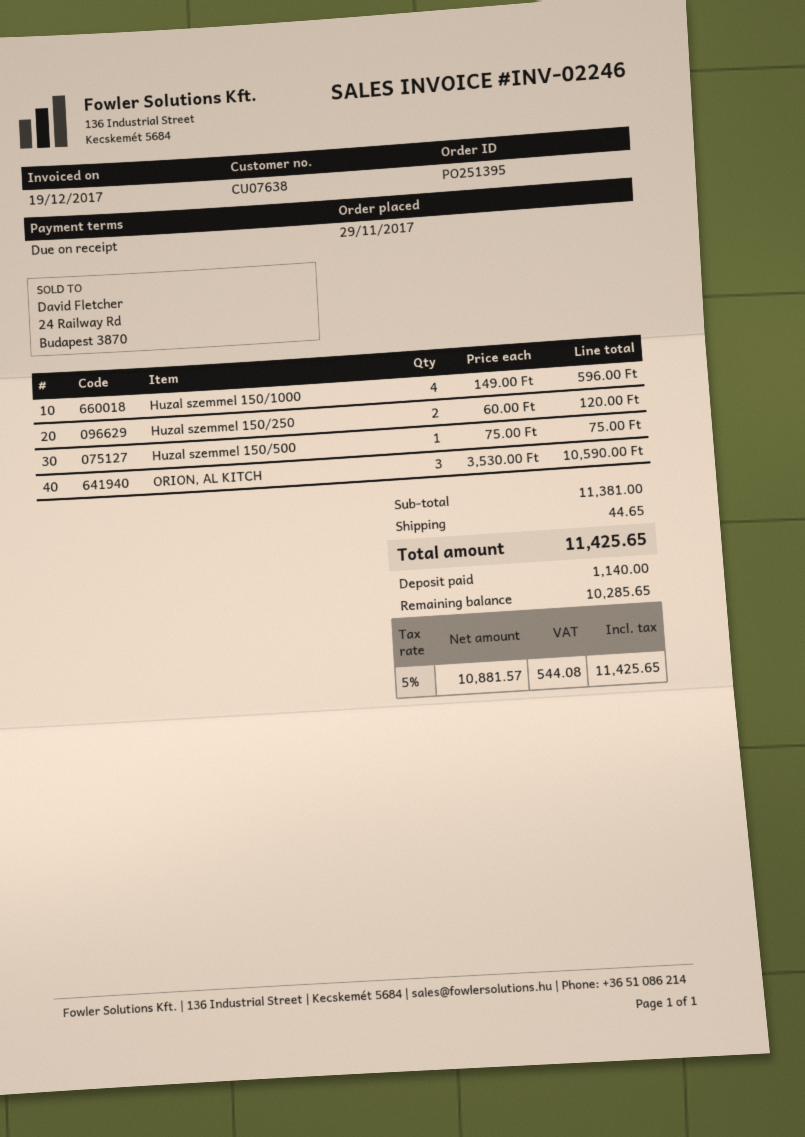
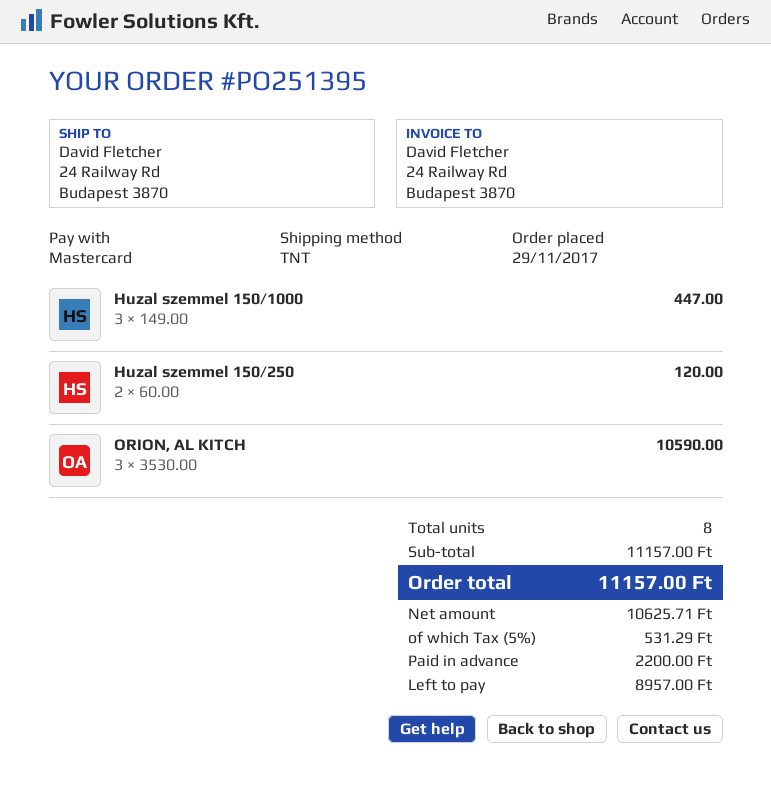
Huzal szemmel 150/1000: 4 x 149.00 = 596.00 -> 3 x 149.00 = 447.00
Huzal szemmel 150/500: 1 x 75.00 = 75.00 -> none
subtotal: 11381.00 -> 11157.00
shipping: 44.65 -> none
net: 10881.57 -> 10625.71
tax: 5% = 544.08 -> 5% = 531.29
total: 11425.65 -> 11157.00
deposit: 1140.00 -> 2200.00
balance: 10285.65 -> 8957.00

